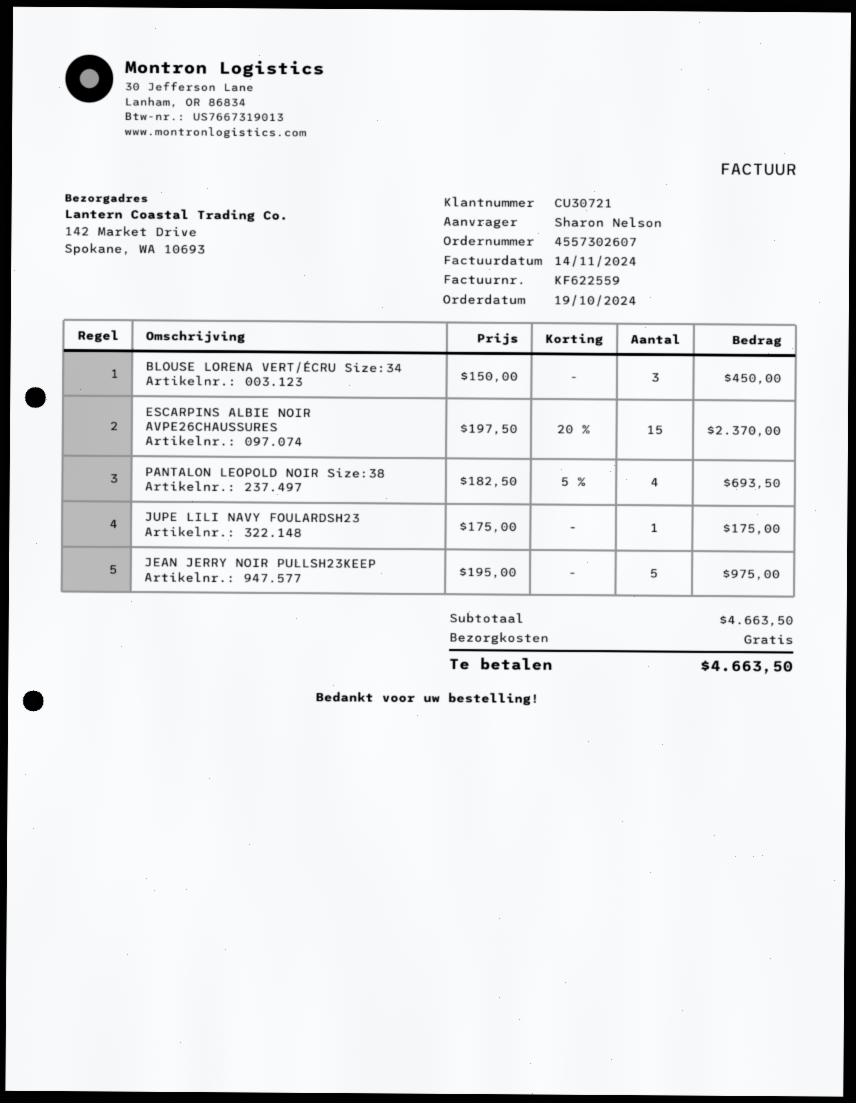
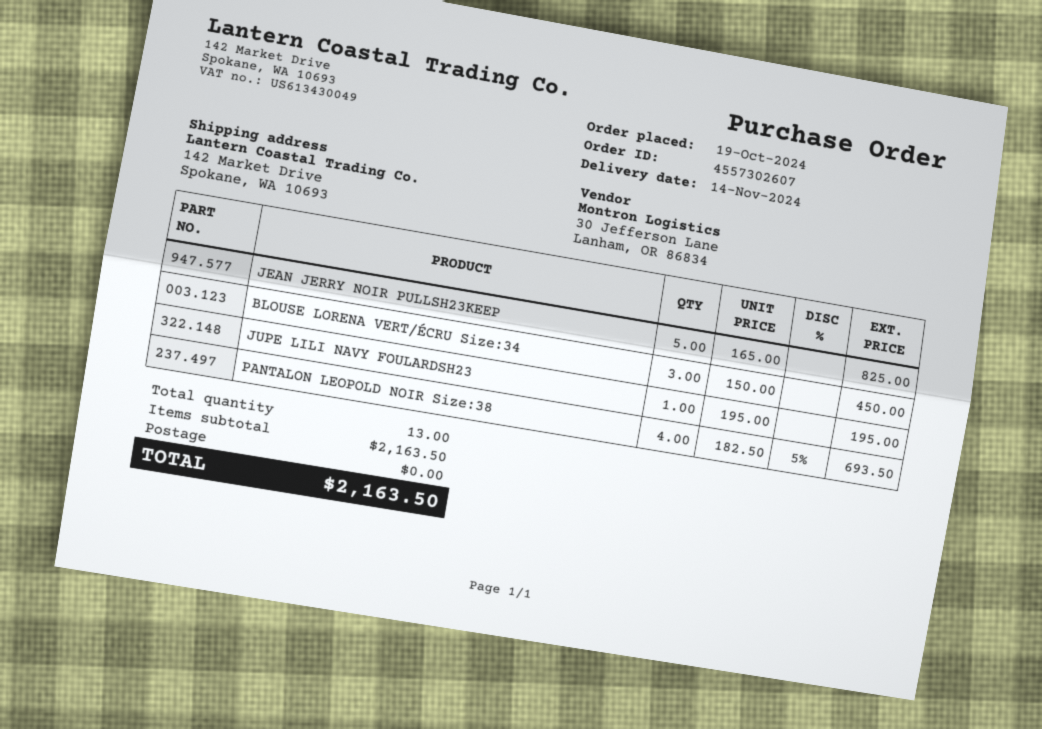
ESCARPINS ALBIE NOIR AVPE26CHAUSSURES: 15 x 197.50 - 20% = 2370.00 -> none
JUPE LILI NAVY FOULARDSH23: 1 x 175.00 = 175.00 -> 1 x 195.00 = 195.00
JEAN JERRY NOIR PULLSH23KEEP: 5 x 195.00 = 975.00 -> 5 x 165.00 = 825.00
subtotal: 4663.50 -> 2163.50
total: 4663.50 -> 2163.50

